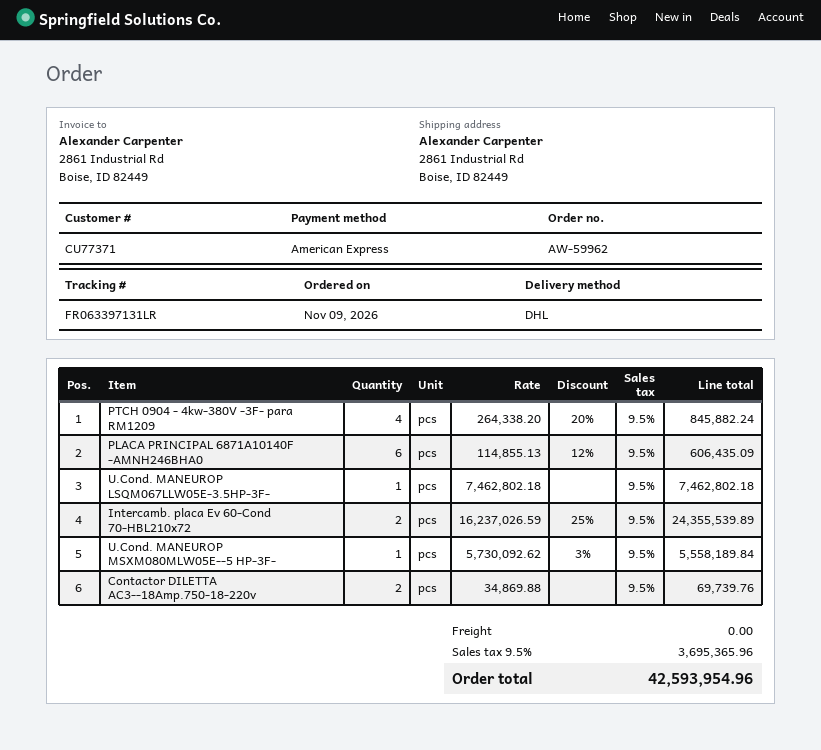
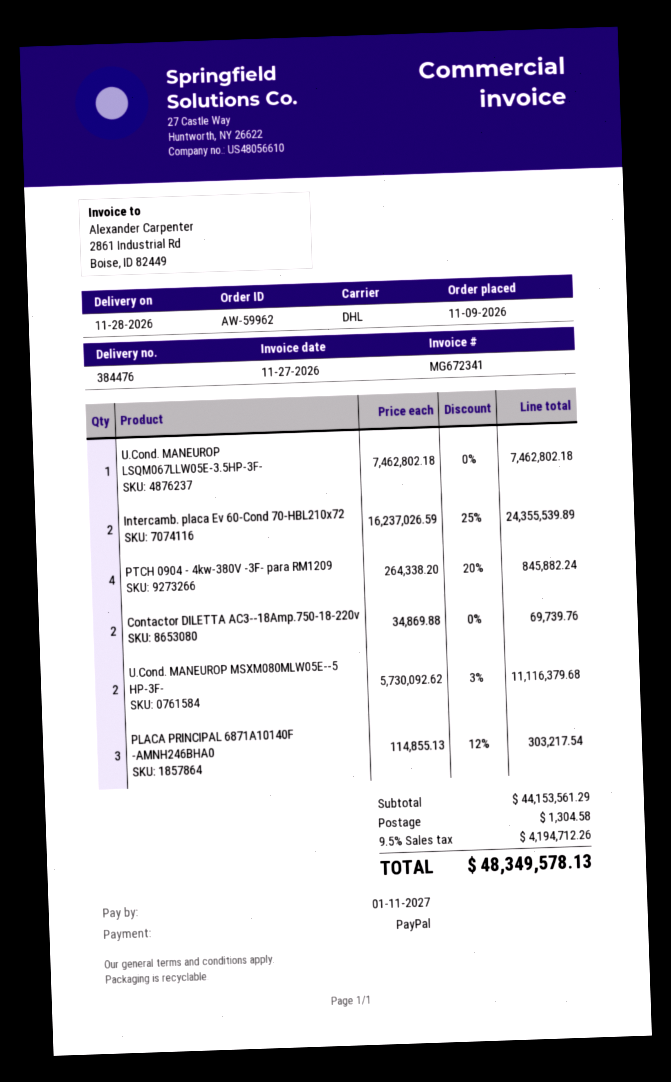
payment method: American Express -> PayPal
PLACA PRINCIPAL 6871A10140F -AMNH246BHA0: 6 x 114855.13 - 12% = 606435.09 -> 3 x 114855.13 - 12% = 303217.54
U.Cond. MANEUROP MSXM080MLW05E--5 HP-3F-: 1 x 5730092.62 - 3% = 5558189.84 -> 2 x 5730092.62 - 3% = 11116379.68
shipping: 0.00 -> 1304.58
tax: 9.5% = 3695365.96 -> 9.5% = 4194712.26
total: 42593954.96 -> 48349578.13

